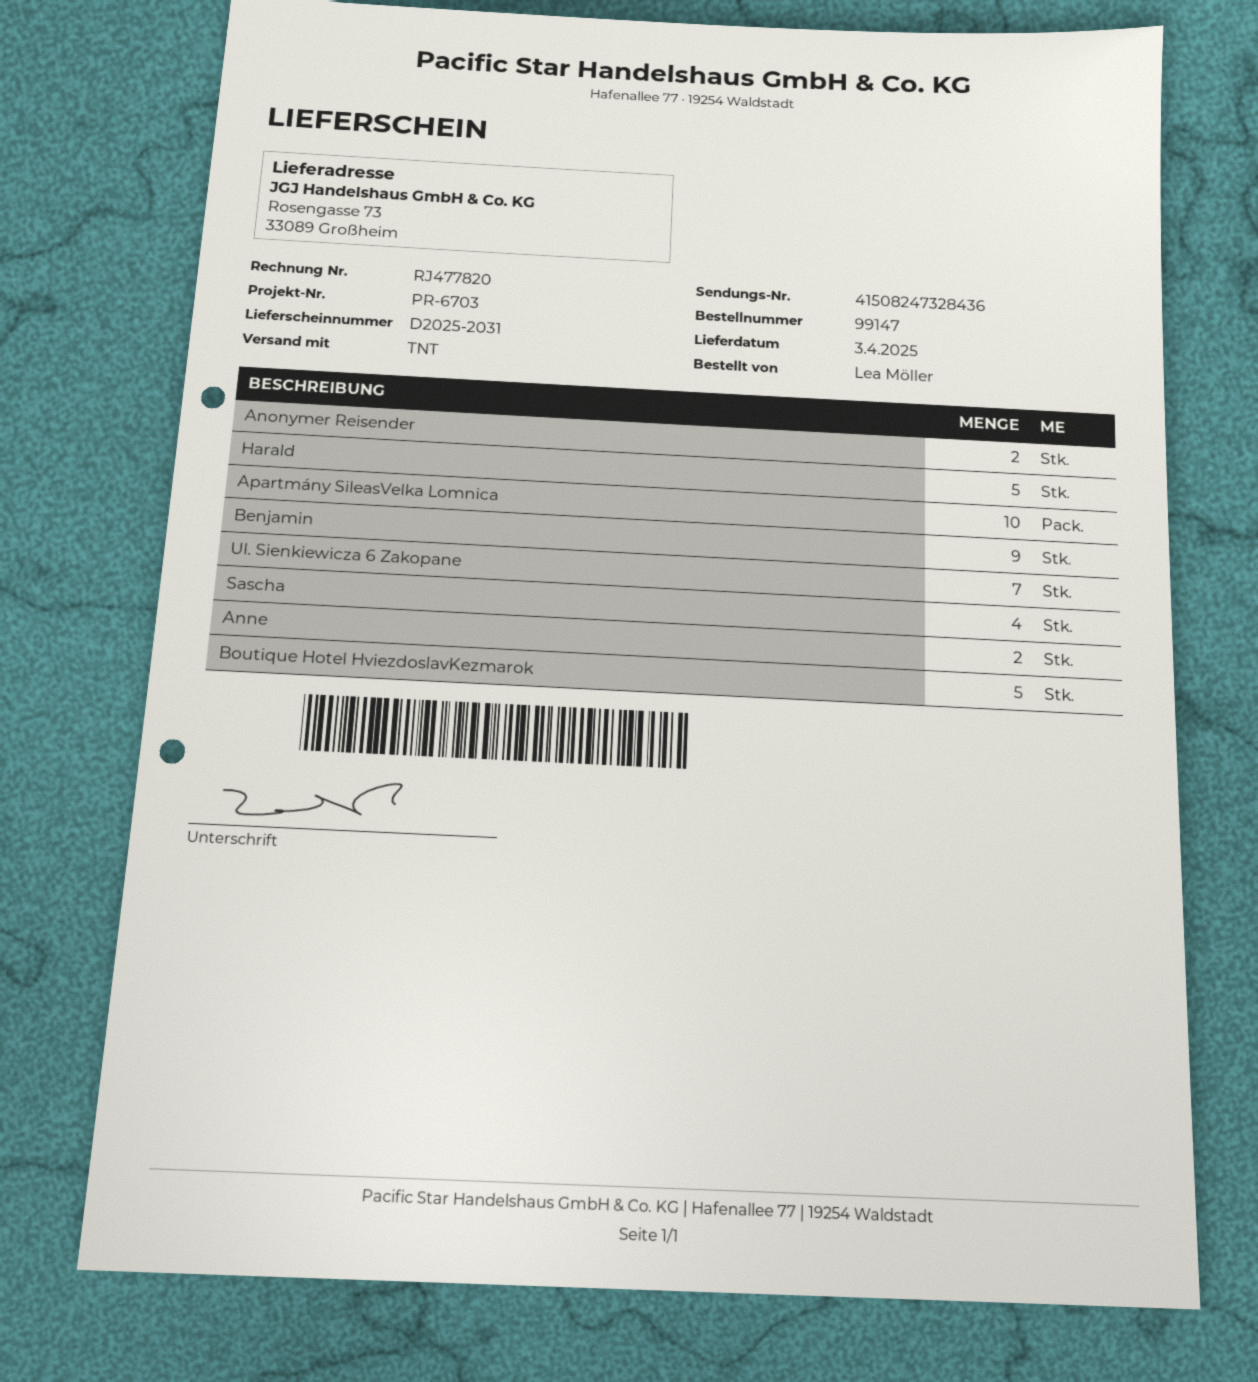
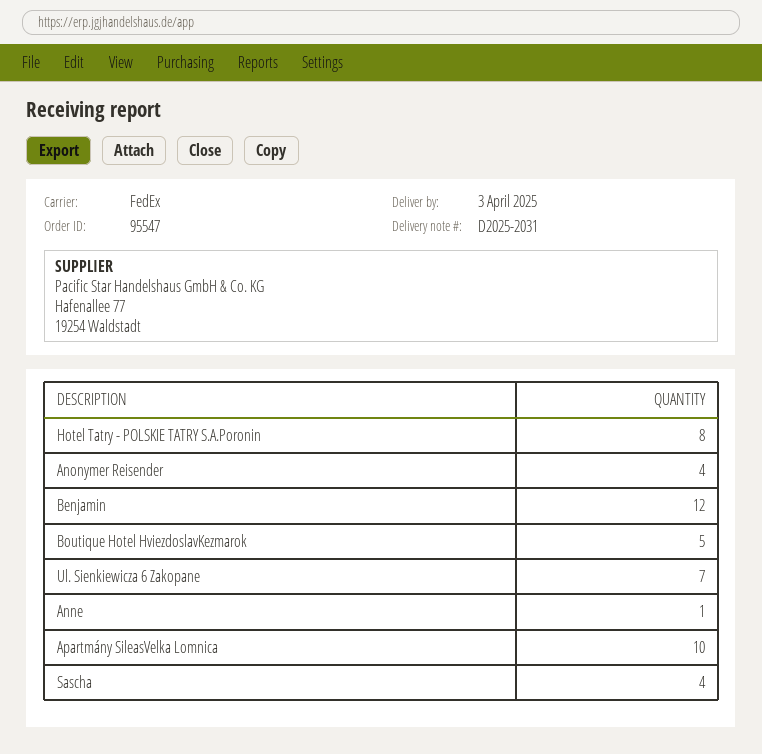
order number: 99147 -> 95547
shipping method: TNT -> FedEx
Anonymer Reisender: 2 -> 4
Harald: 5 -> none
Benjamin: 9 -> 12
Anne: 2 -> 1
Hotel Tatry - POLSKIE TATRY S.A.Poronin: none -> 8

